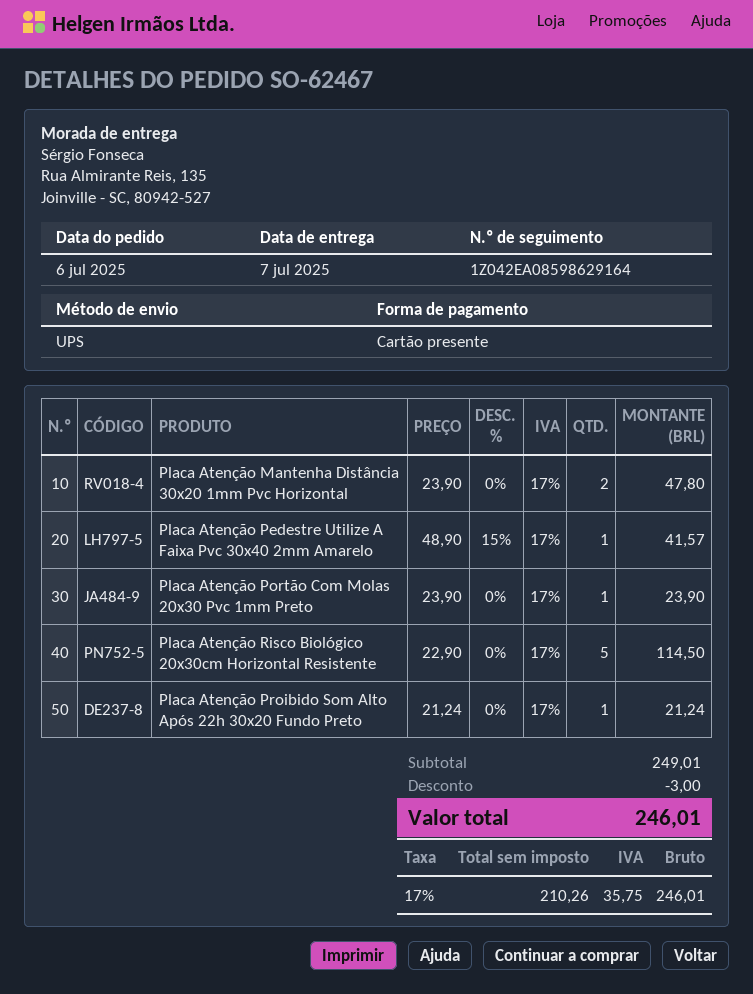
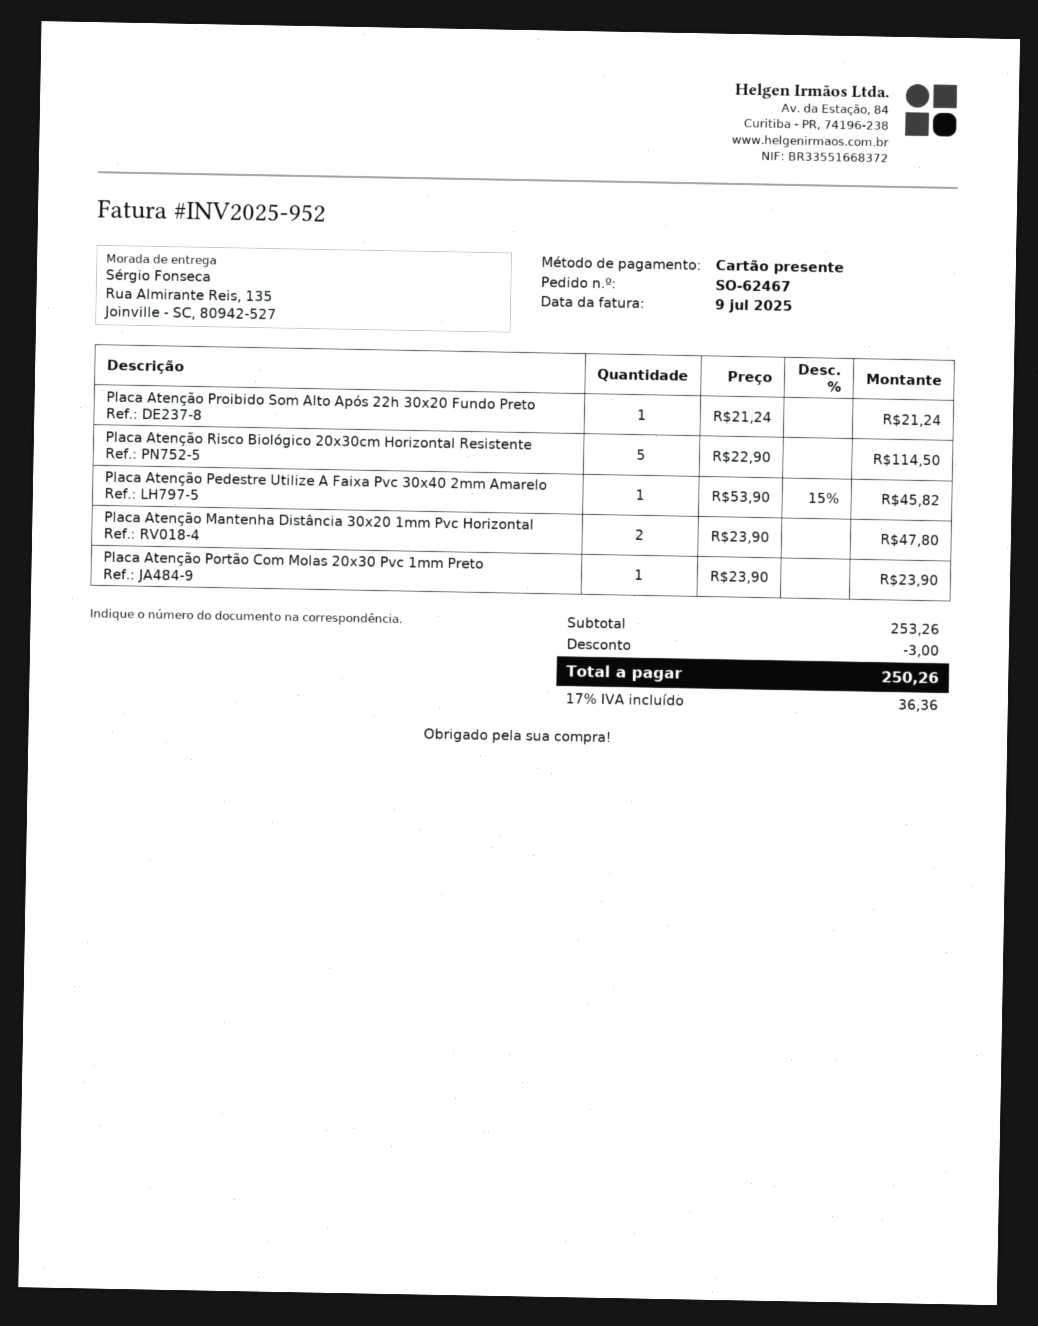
Placa Atenção Pedestre Utilize A Faixa Pvc 30x40 2mm Amarelo: 1 x 48.90 - 15% = 41.57 -> 1 x 53.90 - 15% = 45.82
subtotal: 249.01 -> 253.26
tax: 17% = 35.75 -> 17% = 36.36
total: 246.01 -> 250.26

